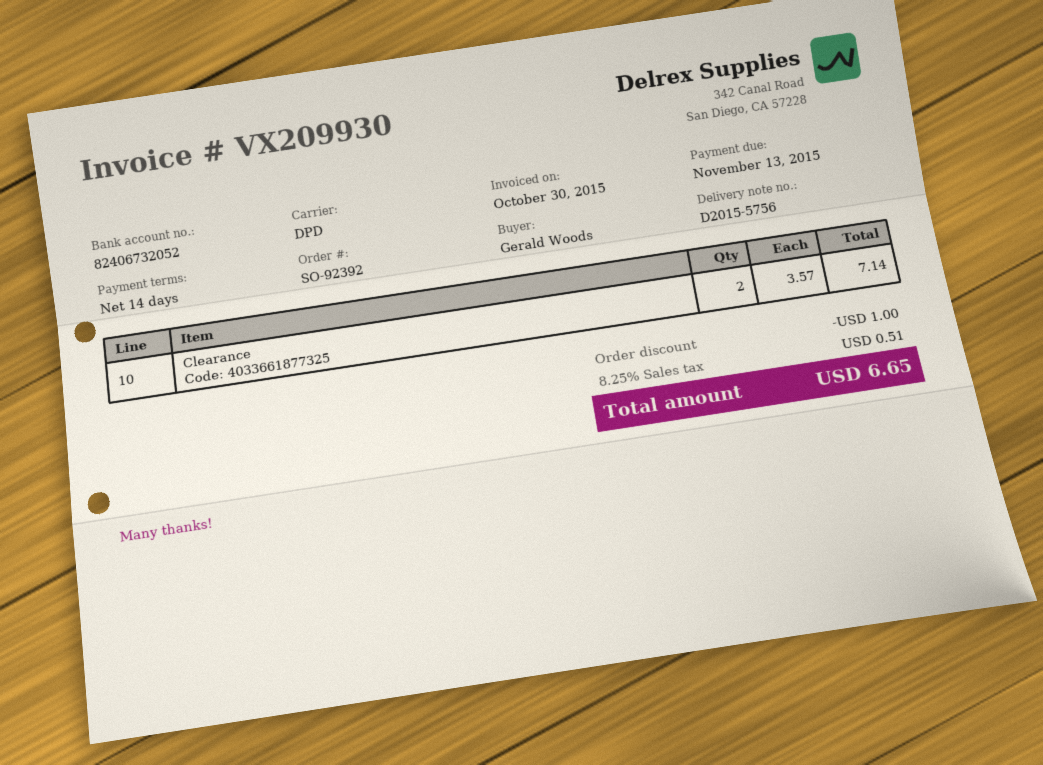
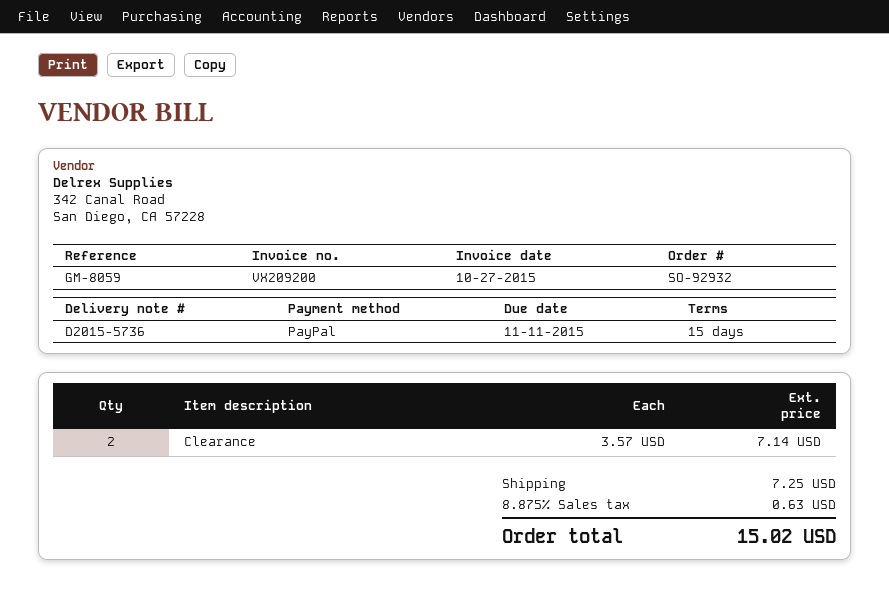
order number: SO-92392 -> SO-92932
delivery note number: D2015-5756 -> D2015-5736
invoice number: VX209930 -> VX209200
invoice date: 2015-10-30 -> 2015-10-27
payment terms: 14 days -> 15 days
due date: 2015-11-13 -> 2015-11-11
discount: 1.00 -> none
shipping: none -> 7.25
tax: 8.25% = 0.51 -> 8.875% = 0.63
total: 6.65 -> 15.02

